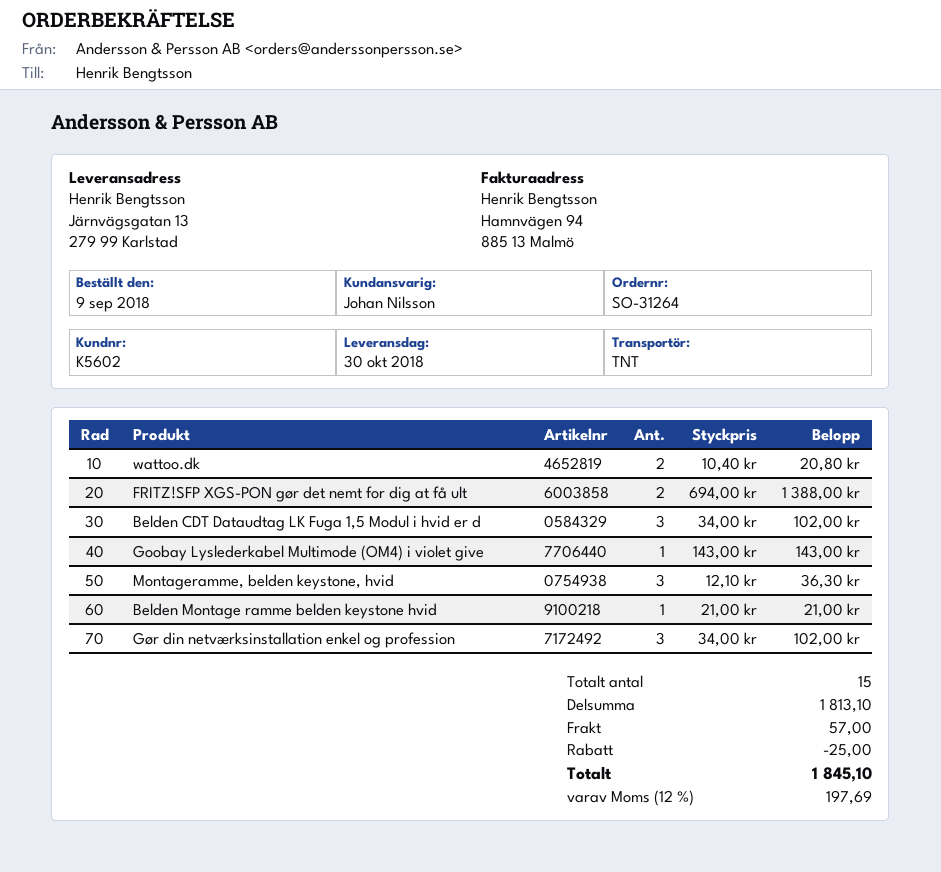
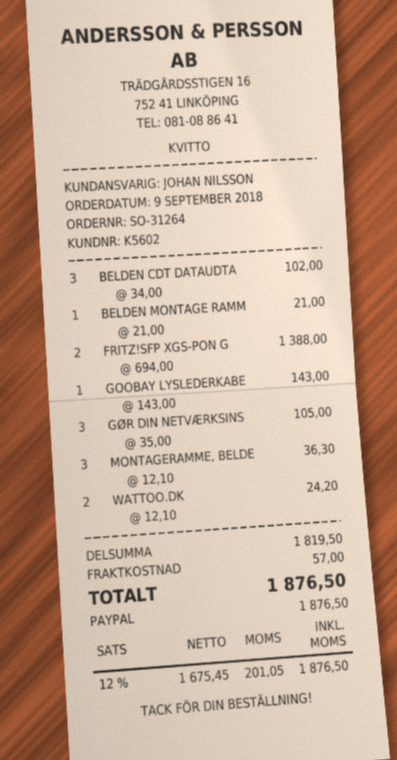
wattoo.dk: 2 x 10.40 = 20.80 -> 2 x 12.10 = 24.20
Gør din netværksinstallation enkel og profession: 3 x 34.00 = 102.00 -> 3 x 35.00 = 105.00
subtotal: 1813.10 -> 1819.50
discount: 25.00 -> none
tax: 12% = 197.69 -> 12% = 201.05
total: 1845.10 -> 1876.50

